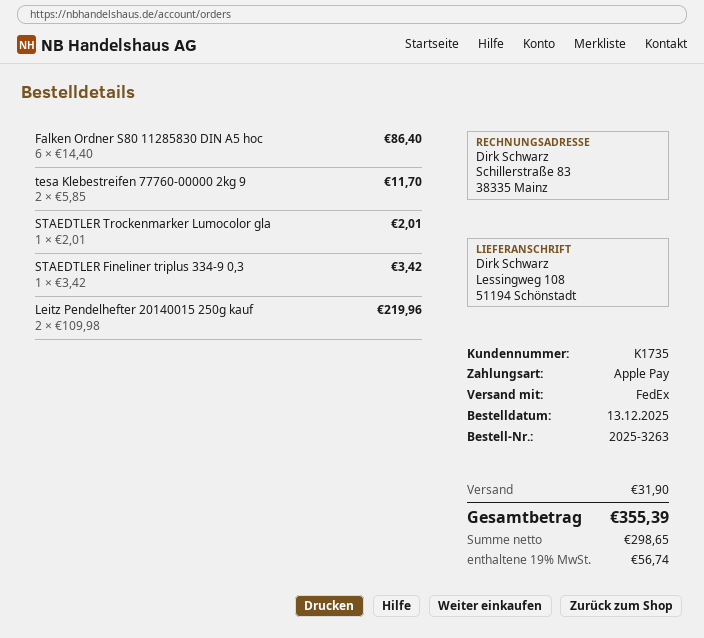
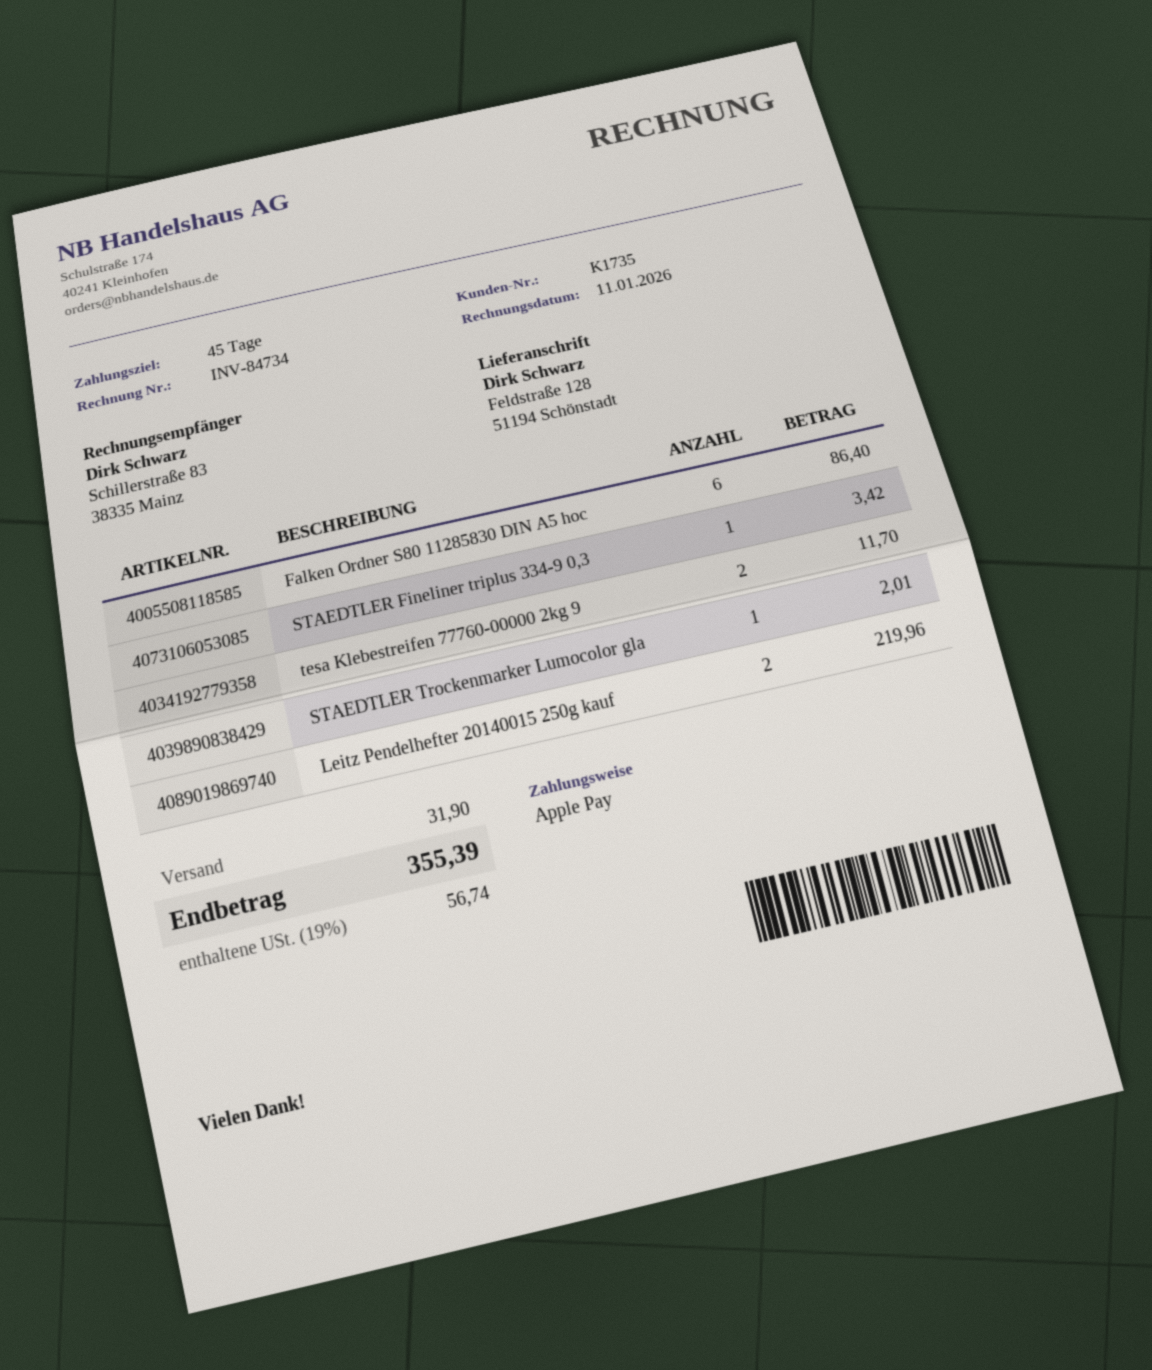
ship to: Lessingweg 108, 51194 Schönstadt -> Feldstraße 128, 51194 Schönstadt

